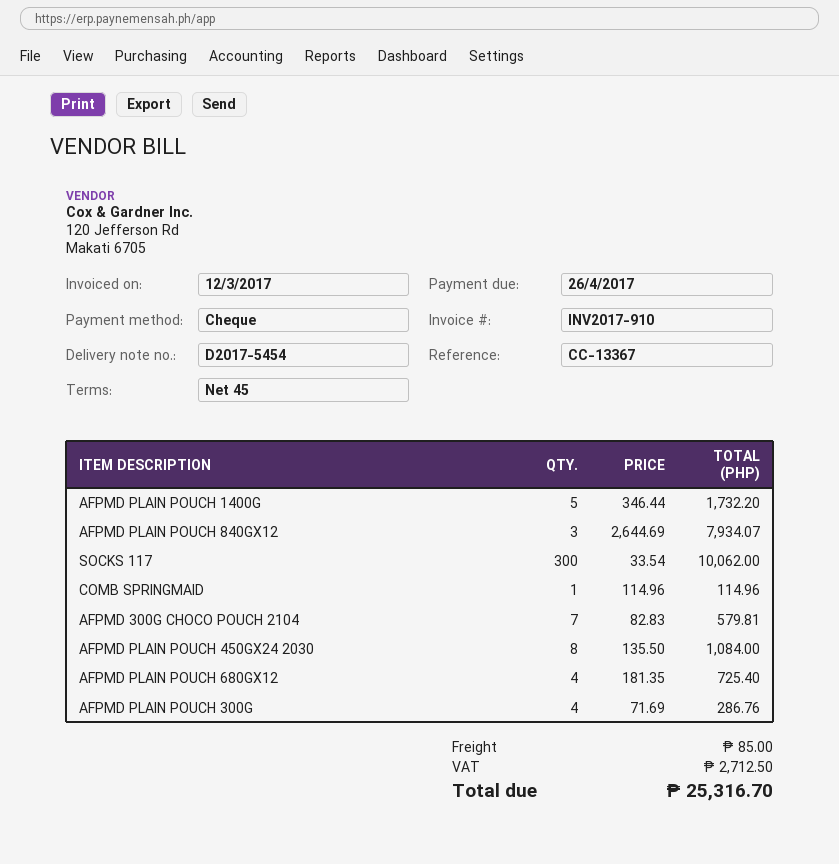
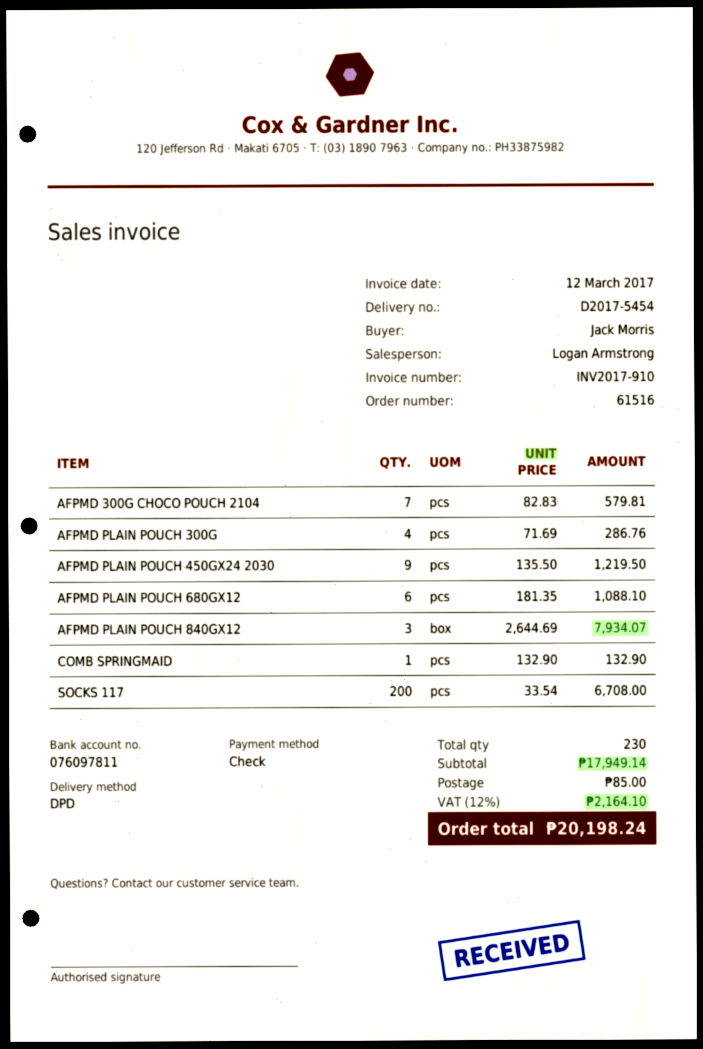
AFPMD PLAIN POUCH 1400G: 5 x 346.44 = 1732.20 -> none
SOCKS 117: 300 x 33.54 = 10062.00 -> 200 x 33.54 = 6708.00
COMB SPRINGMAID: 1 x 114.96 = 114.96 -> 1 x 132.90 = 132.90
AFPMD PLAIN POUCH 450GX24 2030: 8 x 135.50 = 1084.00 -> 9 x 135.50 = 1219.50
AFPMD PLAIN POUCH 680GX12: 4 x 181.35 = 725.40 -> 6 x 181.35 = 1088.10
tax: 2712.50 -> 2164.10
total: 25316.70 -> 20198.24

